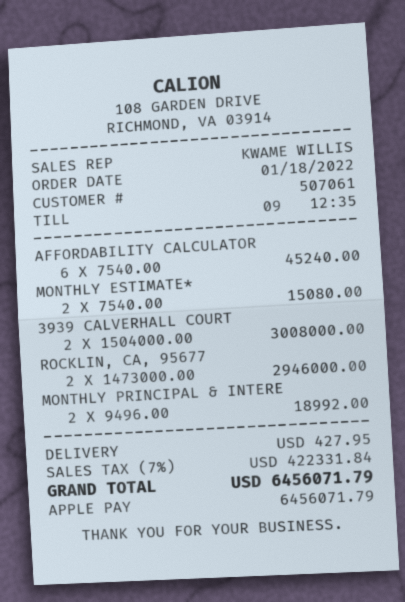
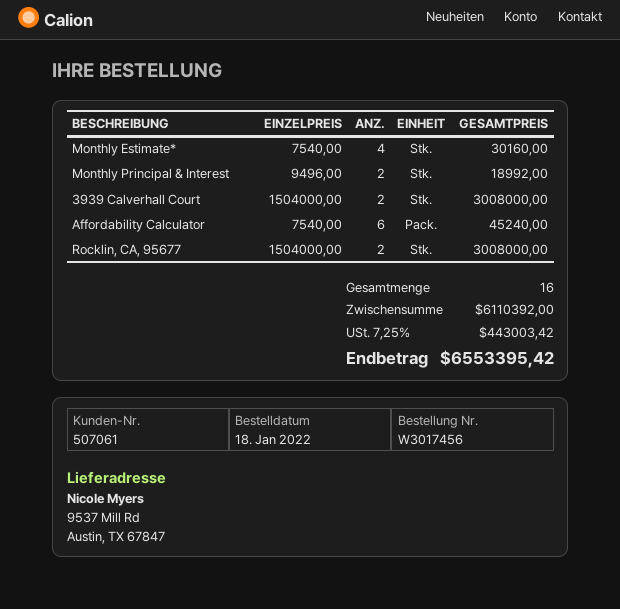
MONTHLY ESTIMATE*: 2 x 7540.00 = 15080.00 -> 4 x 7540.00 = 30160.00
ROCKLIN, CA, 95677: 2 x 1473000.00 = 2946000.00 -> 2 x 1504000.00 = 3008000.00
shipping: 427.95 -> none
tax: 7% = 422331.84 -> 7.25% = 443003.42
total: 6456071.79 -> 6553395.42

